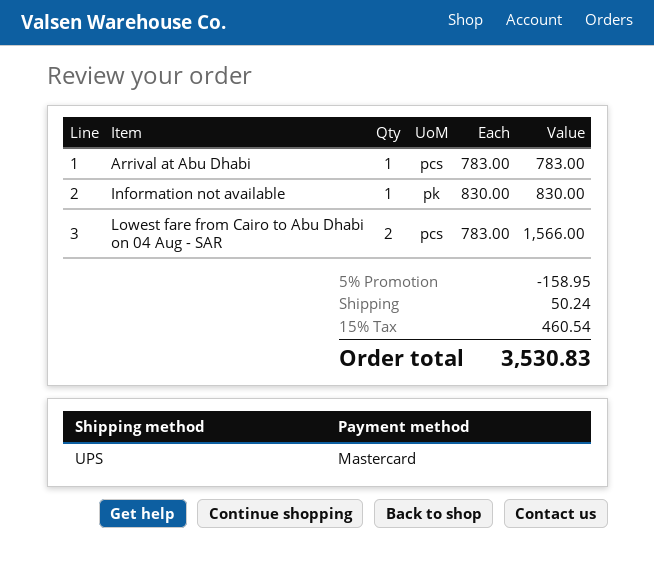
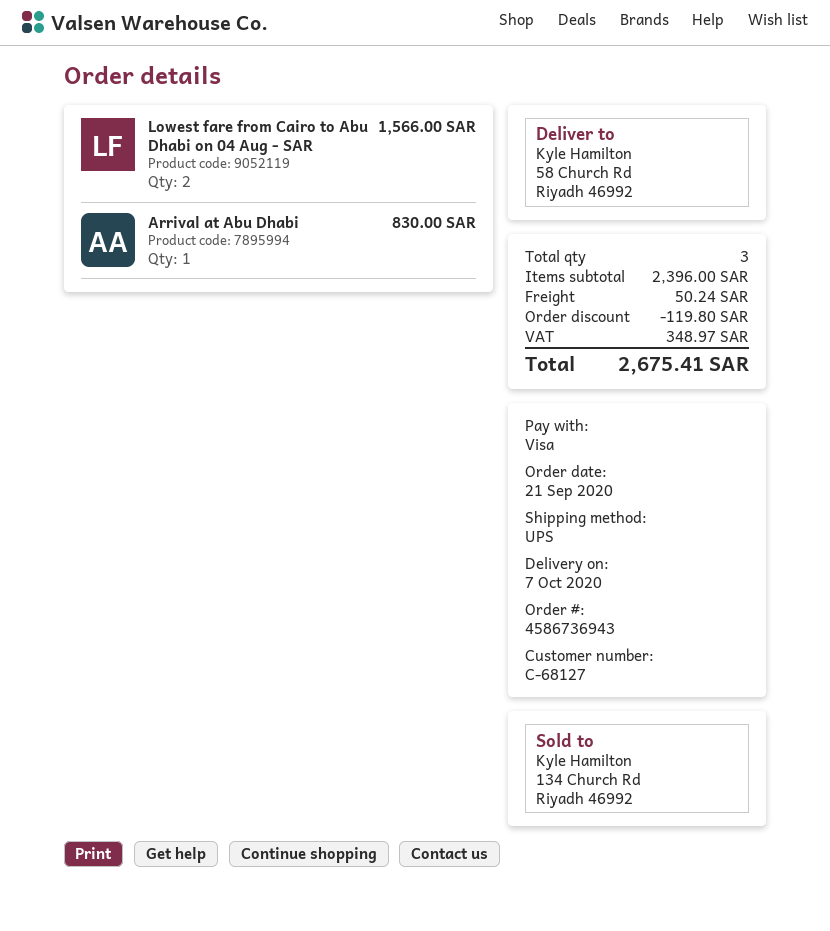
payment method: Mastercard -> Visa
Arrival at Abu Dhabi: 1 for 783.00 -> 1 for 830.00
Information not available: 1 for 830.00 -> none
discount: 158.95 -> 119.80
tax: 460.54 -> 348.97
total: 3530.83 -> 2675.41

